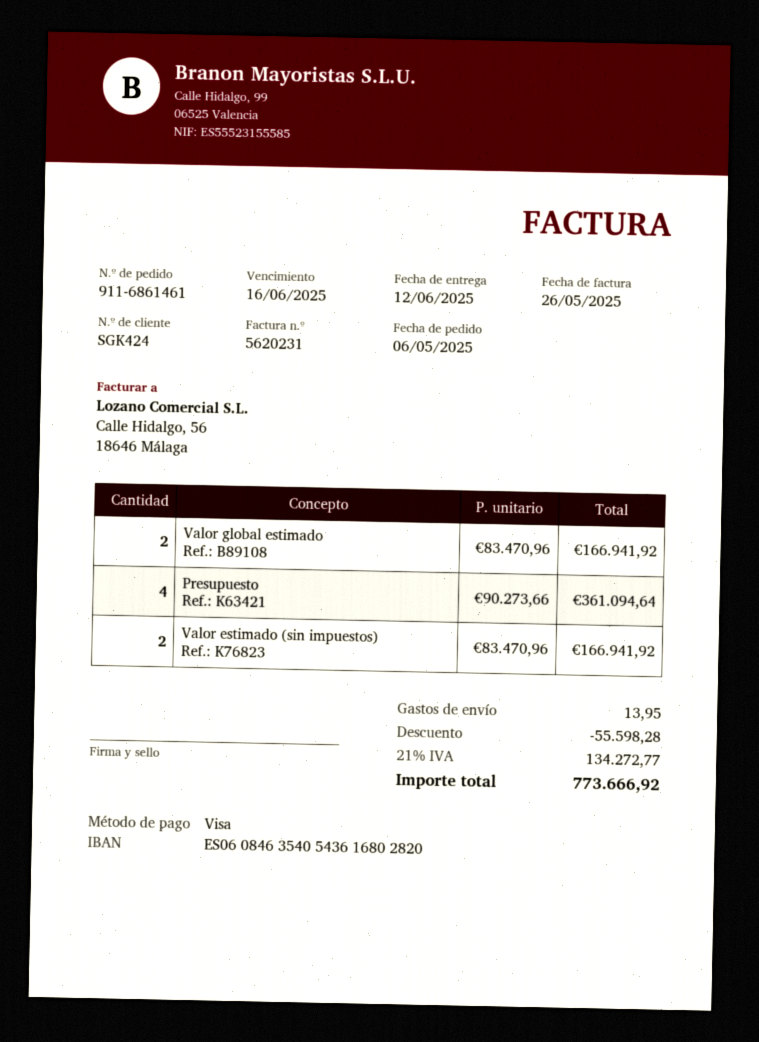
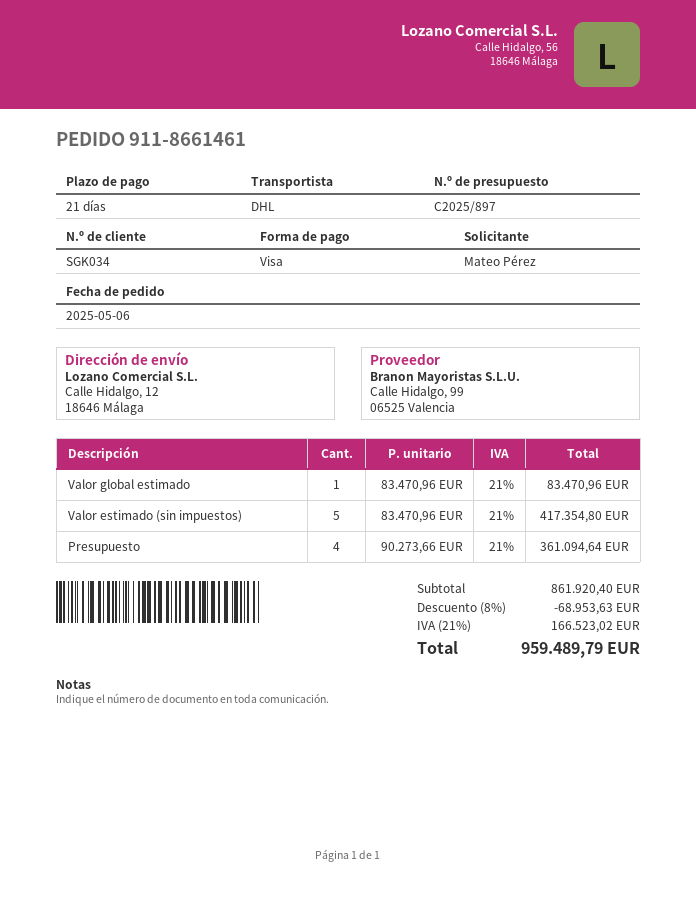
order number: 911-6861461 -> 911-8661461
customer number: SGK424 -> SGK034
Valor global estimado: 2 x 83470.96 = 166941.92 -> 1 x 83470.96 = 83470.96
Valor estimado (sin impuestos): 2 x 83470.96 = 166941.92 -> 5 x 83470.96 = 417354.80
discount: 55598.28 -> 68953.63
shipping: 13.95 -> none
tax: 21% = 134272.77 -> 21% = 166523.02
total: 773666.92 -> 959489.79

